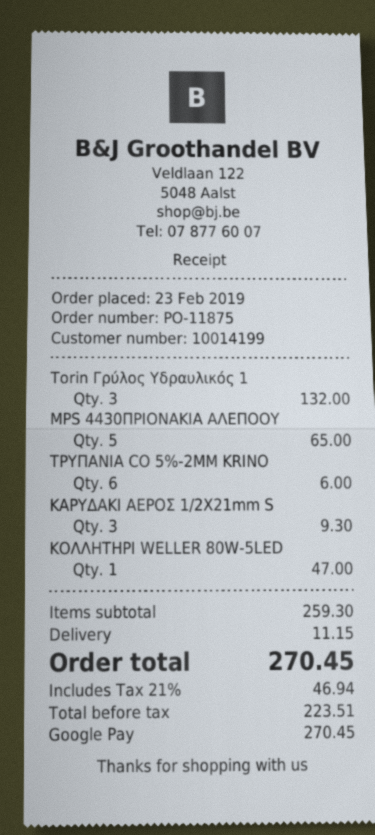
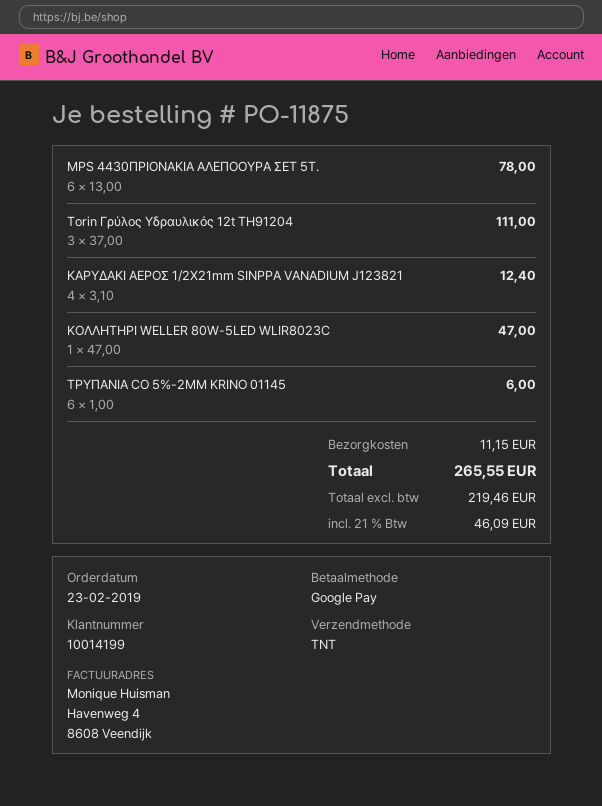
Torin Γρύλος Υδραυλικός 1: 3 for 132.00 -> 3 for 111.00
MPS 4430ΠΡΙΟΝΑΚΙΑ ΑΛΕΠΟΟΥ: 5 for 65.00 -> 6 for 78.00
ΚΑΡΥΔΑΚΙ ΑΕΡΟΣ 1/2Χ21mm S: 3 for 9.30 -> 4 for 12.40
net: 223.51 -> 219.46
tax: 21% = 46.94 -> 21% = 46.09
total: 270.45 -> 265.55

